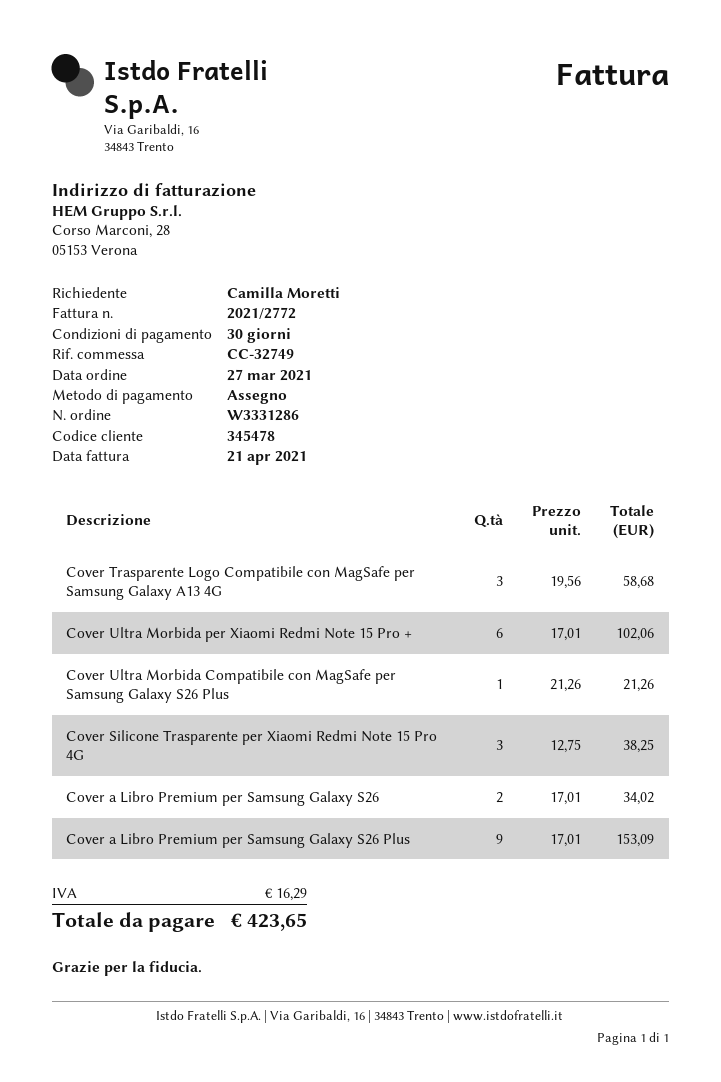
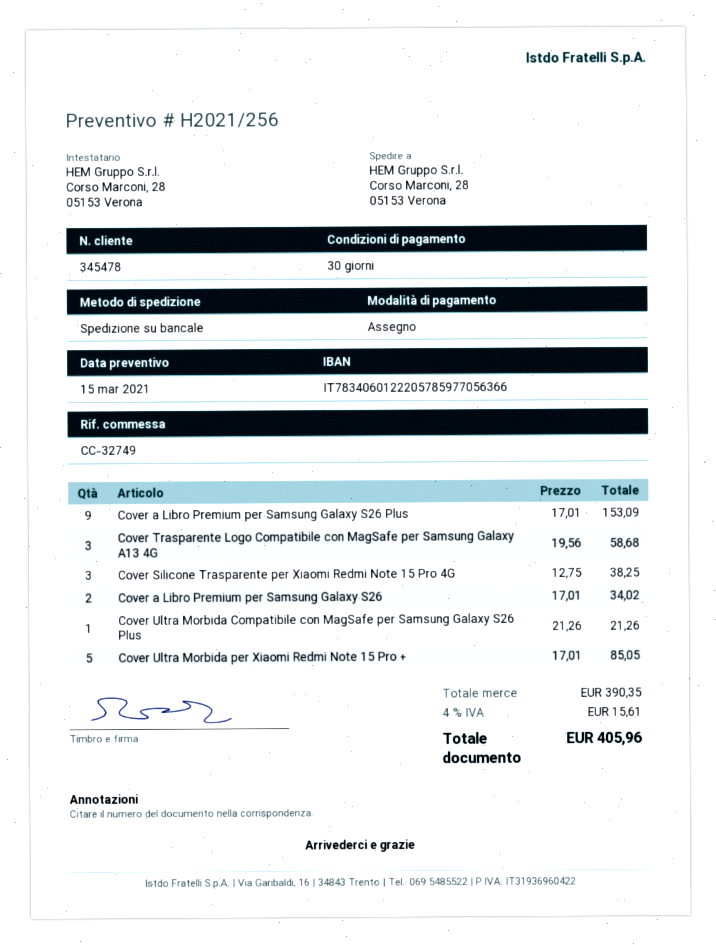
Cover Ultra Morbida per Xiaomi Redmi Note 15 Pro +: 6 x 17.01 = 102.06 -> 5 x 17.01 = 85.05
tax: 16.29 -> 15.61
total: 423.65 -> 405.96

